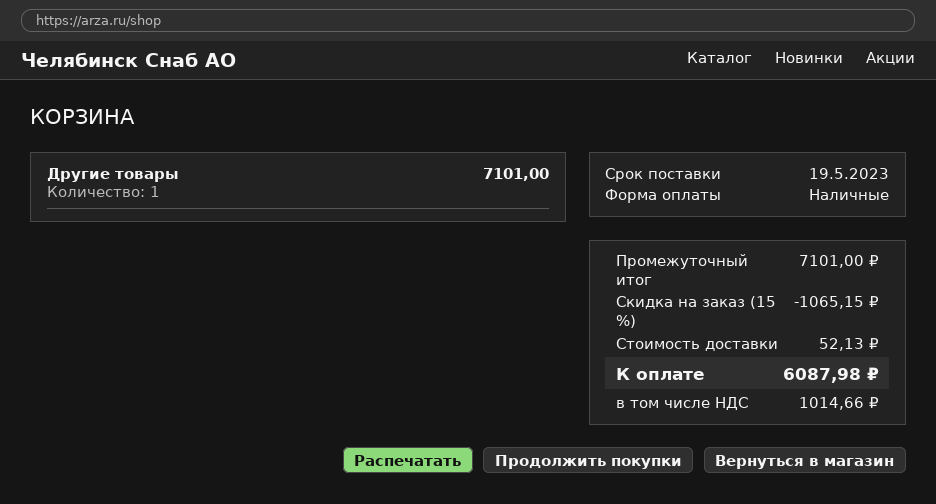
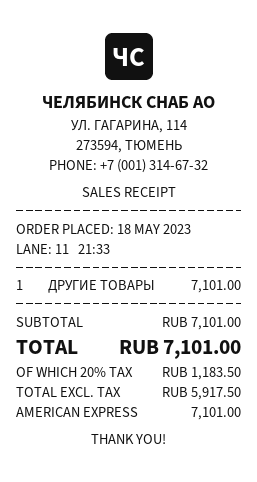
payment method: cash -> American Express
discount: 15% = 1065.15 -> none
shipping: 52.13 -> none
tax: 1014.66 -> 1183.50
total: 6087.98 -> 7101.00

